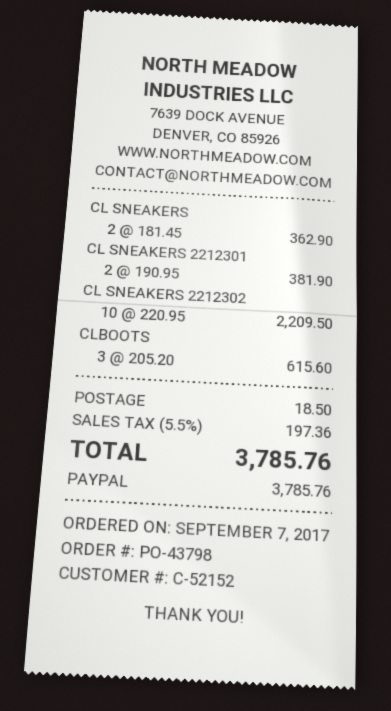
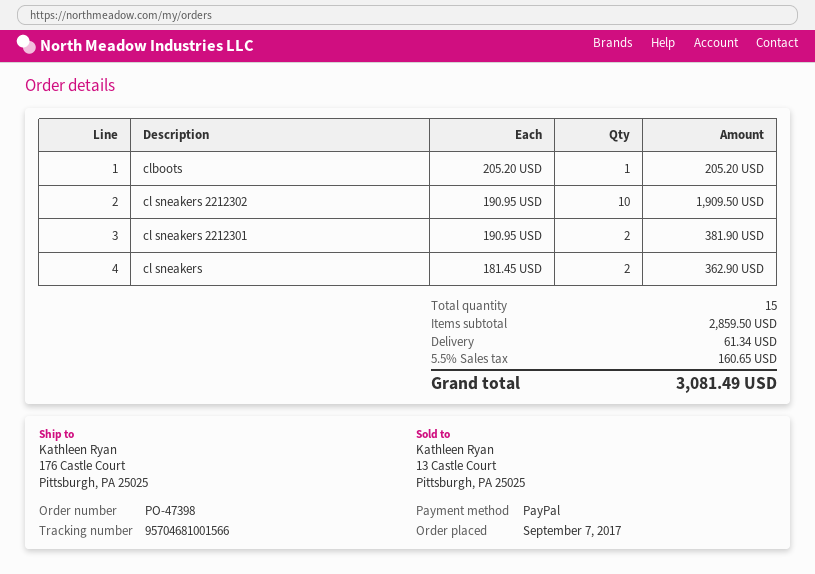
order number: PO-43798 -> PO-47398
CL SNEAKERS 2212302: 10 x 220.95 = 2209.50 -> 10 x 190.95 = 1909.50
CLBOOTS: 3 x 205.20 = 615.60 -> 1 x 205.20 = 205.20
shipping: 18.50 -> 61.34
tax: 5.5% = 197.36 -> 5.5% = 160.65
total: 3785.76 -> 3081.49

